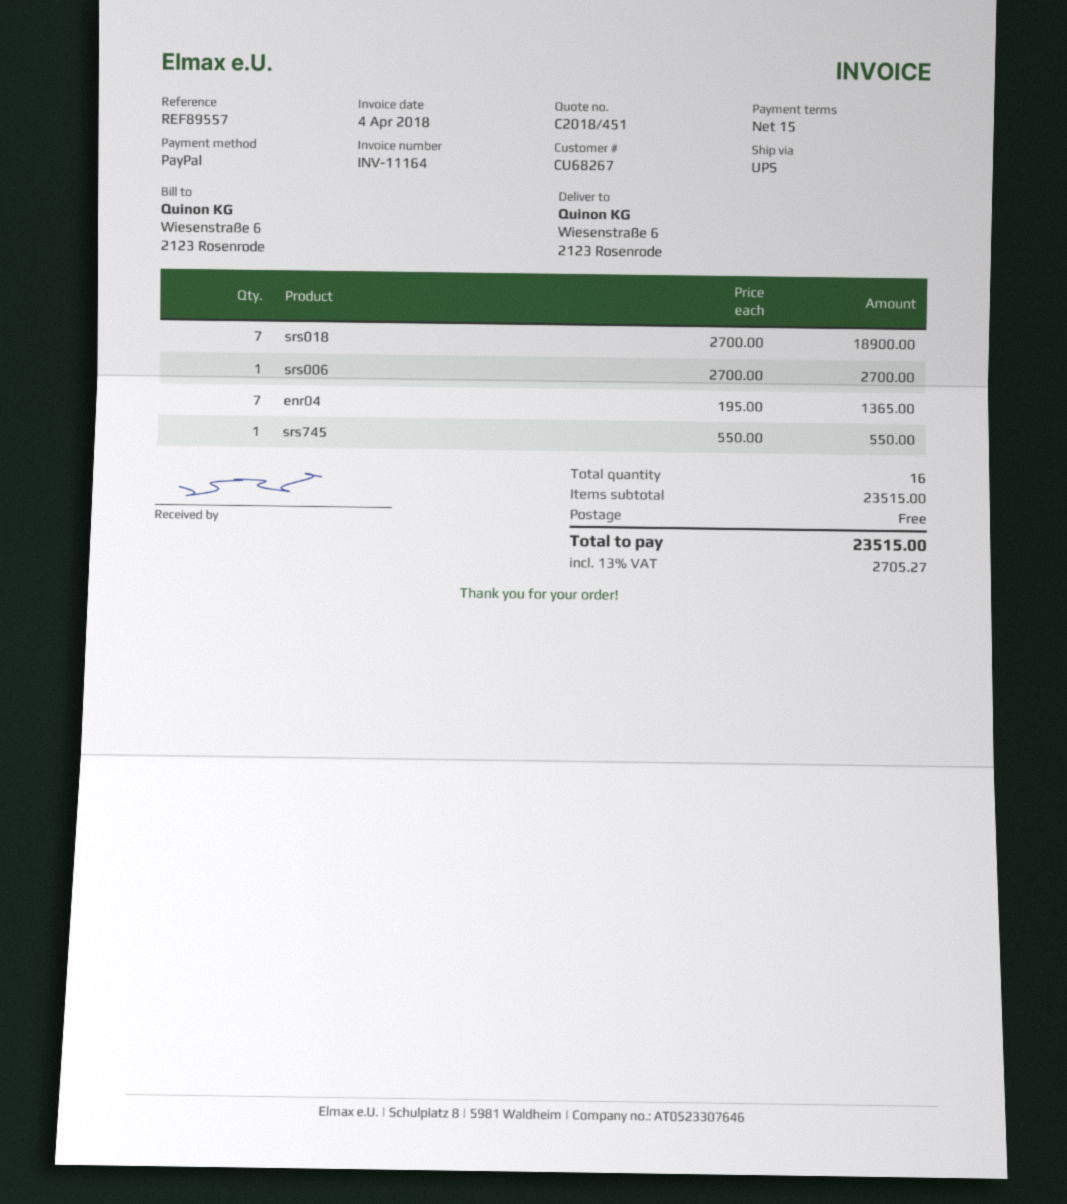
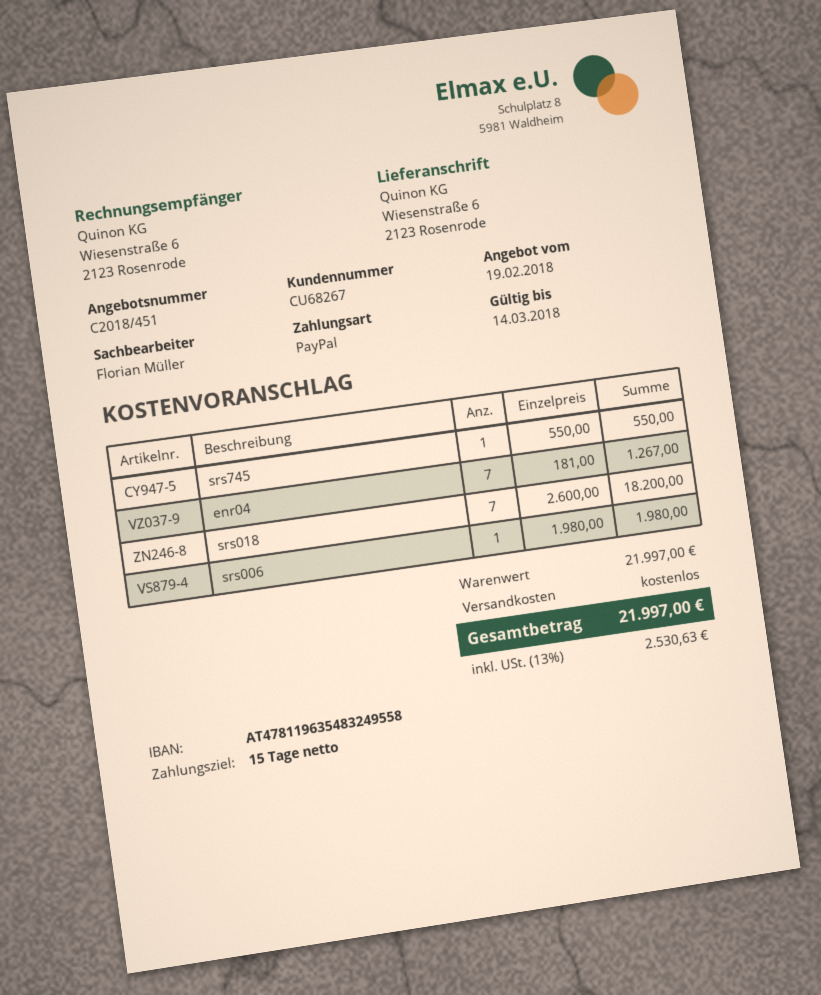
srs018: 7 x 2700.00 = 18900.00 -> 7 x 2600.00 = 18200.00
srs006: 1 x 2700.00 = 2700.00 -> 1 x 1980.00 = 1980.00
enr04: 7 x 195.00 = 1365.00 -> 7 x 181.00 = 1267.00
subtotal: 23515.00 -> 21997.00
tax: 13% = 2705.27 -> 13% = 2530.63
total: 23515.00 -> 21997.00

